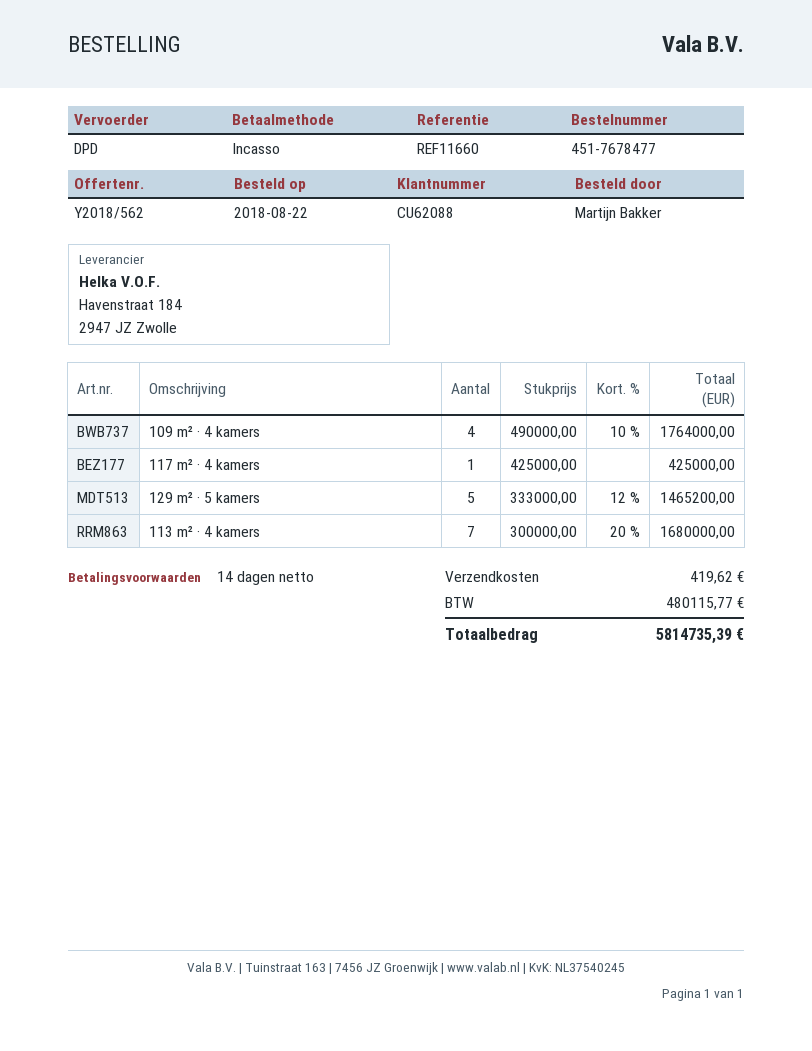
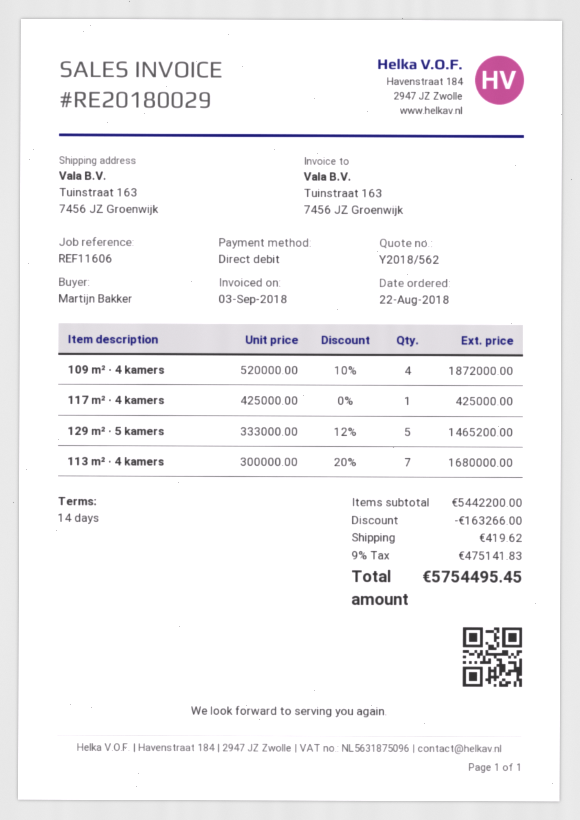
reference: REF11660 -> REF11606
109 m² · 4 kamers: 4 x 490000.00 - 10% = 1764000.00 -> 4 x 520000.00 - 10% = 1872000.00
discount: none -> 163266.00
tax: 480115.77 -> 475141.83
total: 5814735.39 -> 5754495.45

